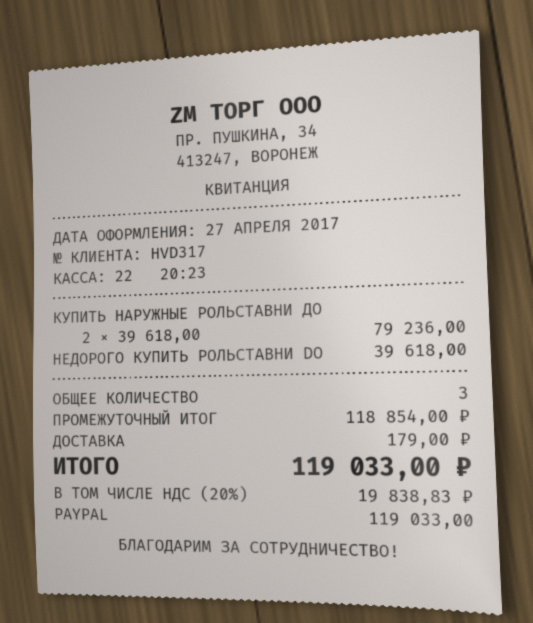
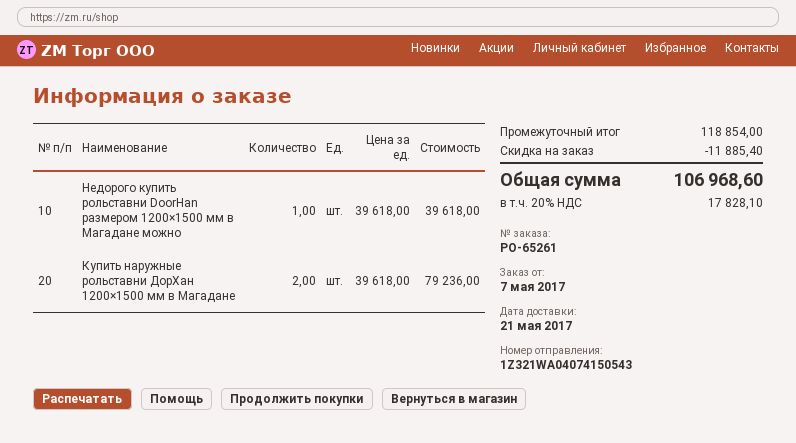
order date: 2017-04-27 -> 2017-05-07
discount: none -> 11885.40
shipping: 179.00 -> none
tax: 20% = 19838.83 -> 20% = 17828.10
total: 119033.00 -> 106968.60

